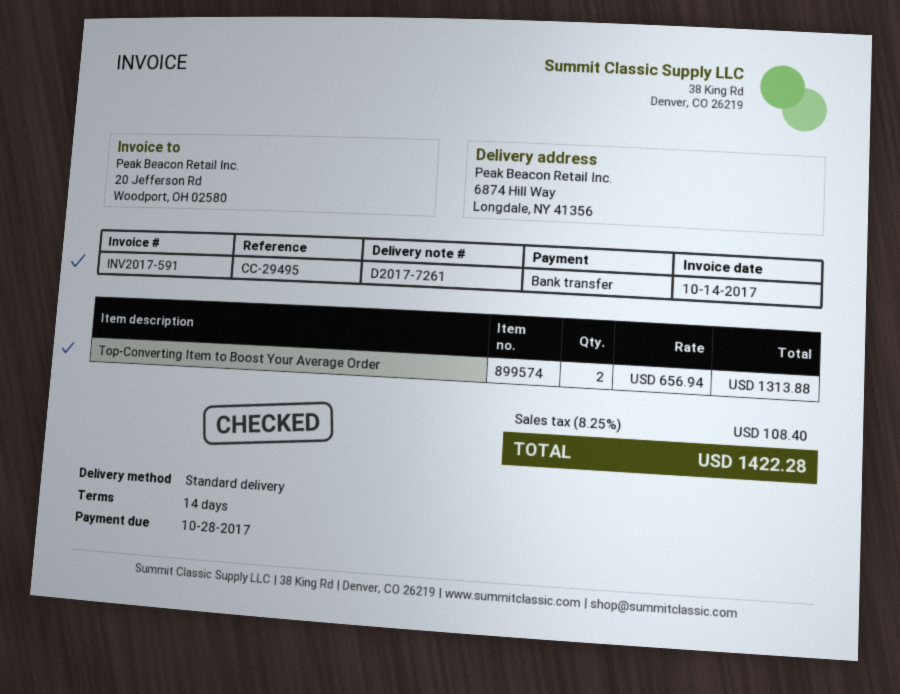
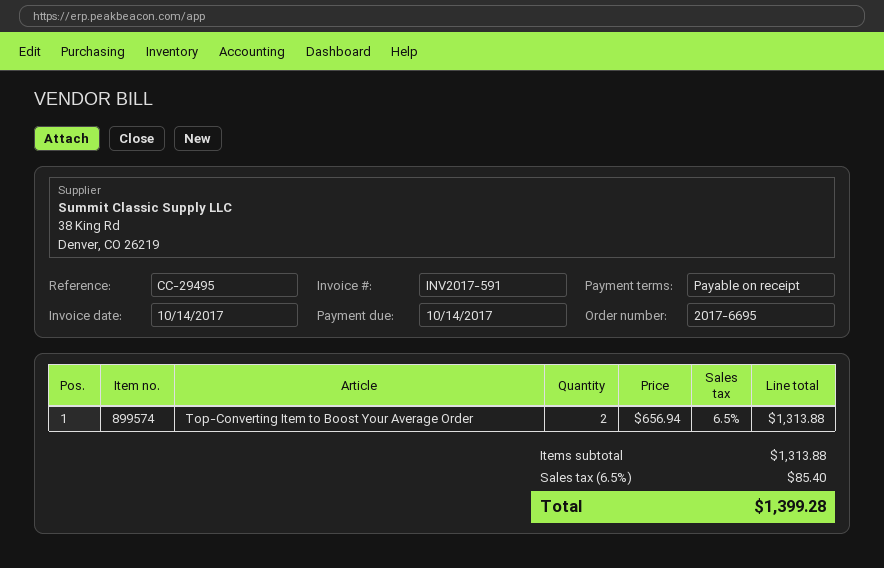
payment terms: 14 days -> on receipt
due date: 2017-10-28 -> 2017-10-14
tax: 8.25% = 108.40 -> 6.5% = 85.40
total: 1422.28 -> 1399.28

